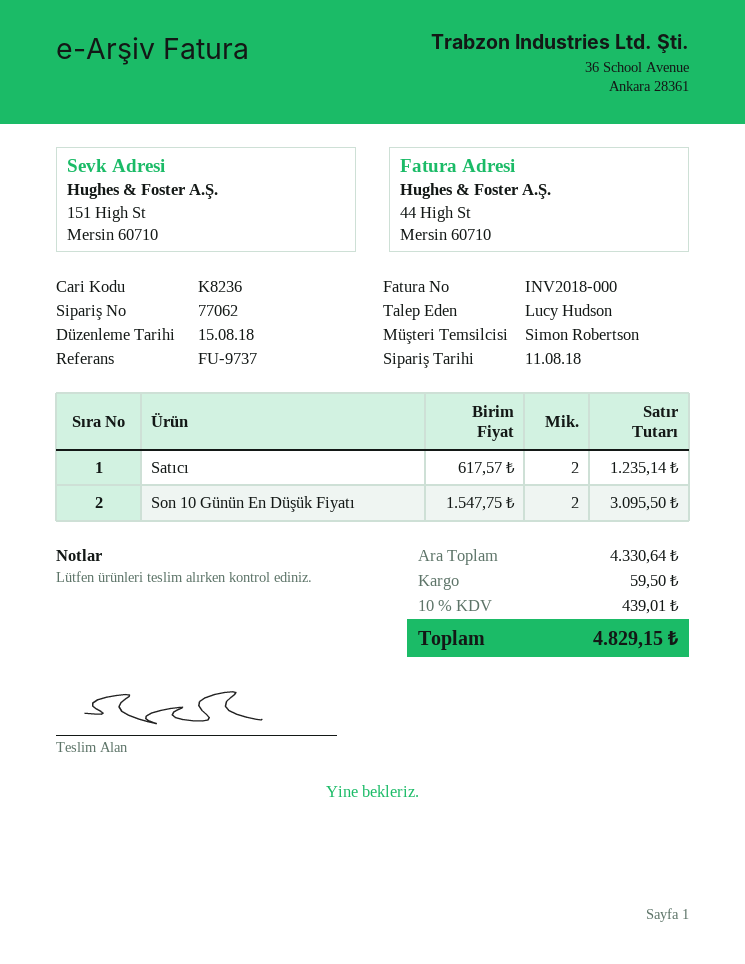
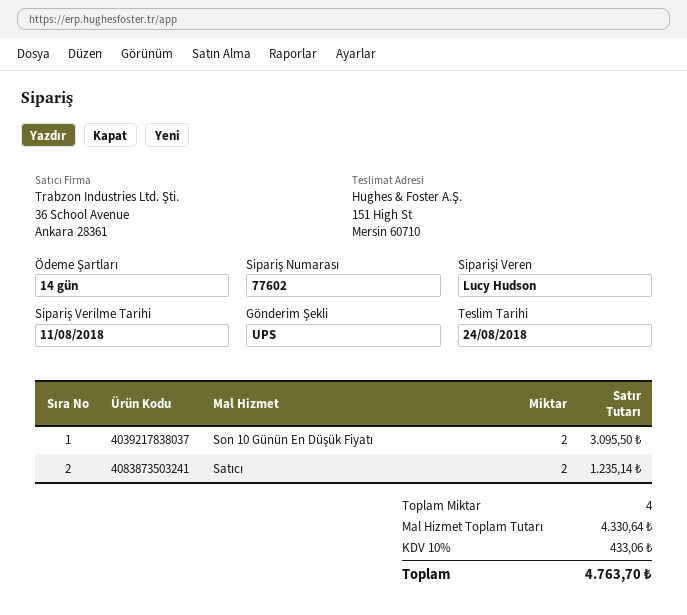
order number: 77062 -> 77602
shipping: 59.50 -> none
tax: 10% = 439.01 -> 10% = 433.06
total: 4829.15 -> 4763.70

